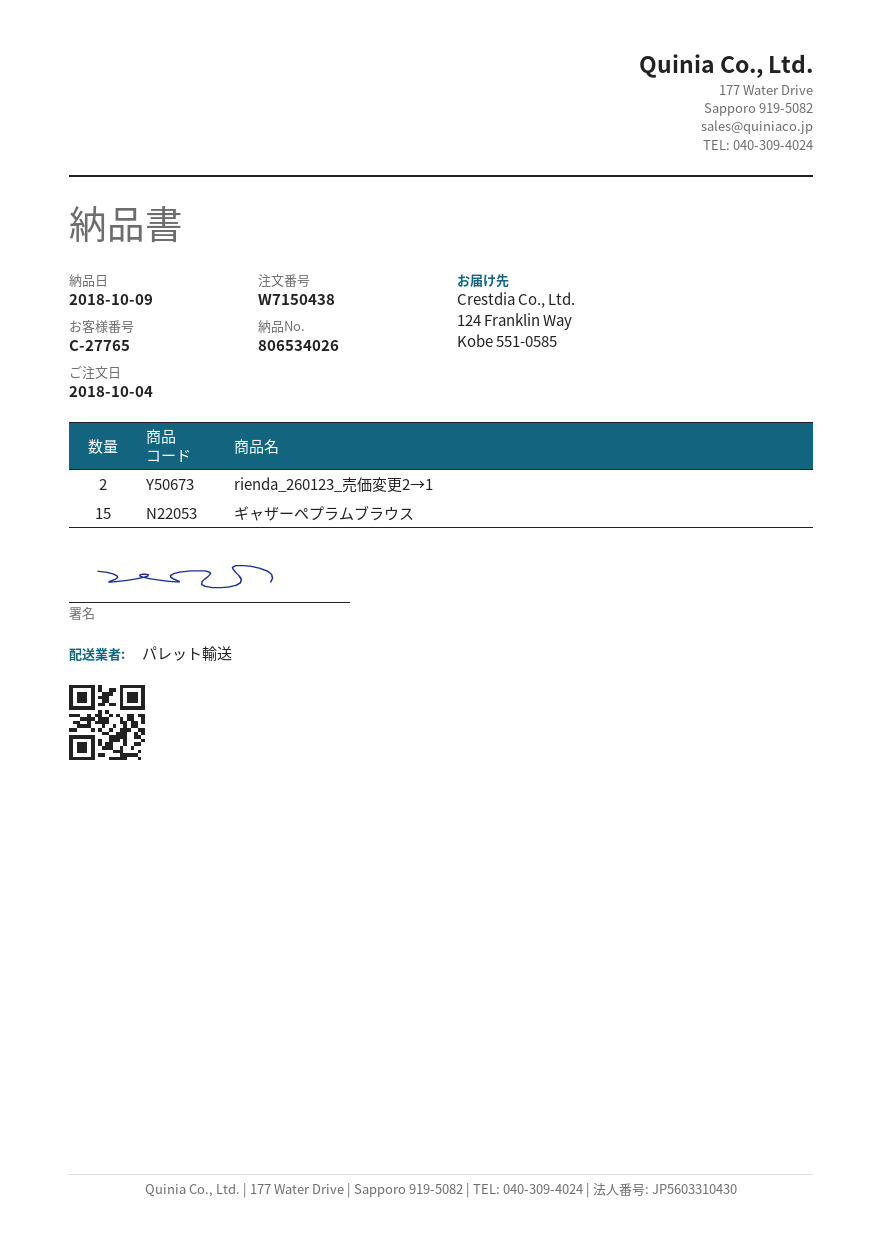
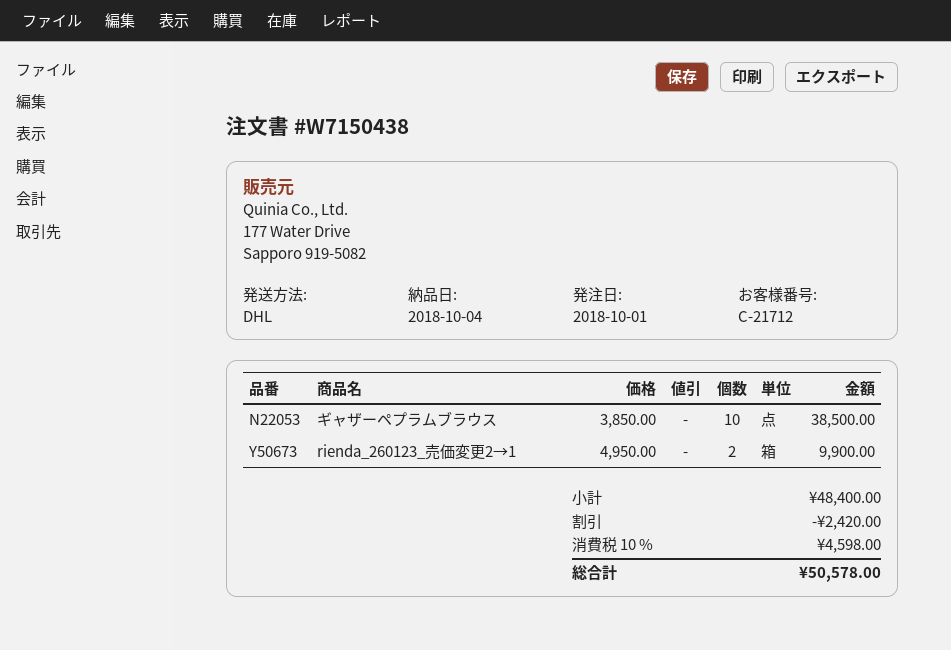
order date: 2018-10-04 -> 2018-10-01
delivery date: 2018-10-09 -> 2018-10-04
customer number: C-27765 -> C-21712
shipping method: pallet freight -> DHL
ギャザーペプラムブラウス: 15 -> 10

